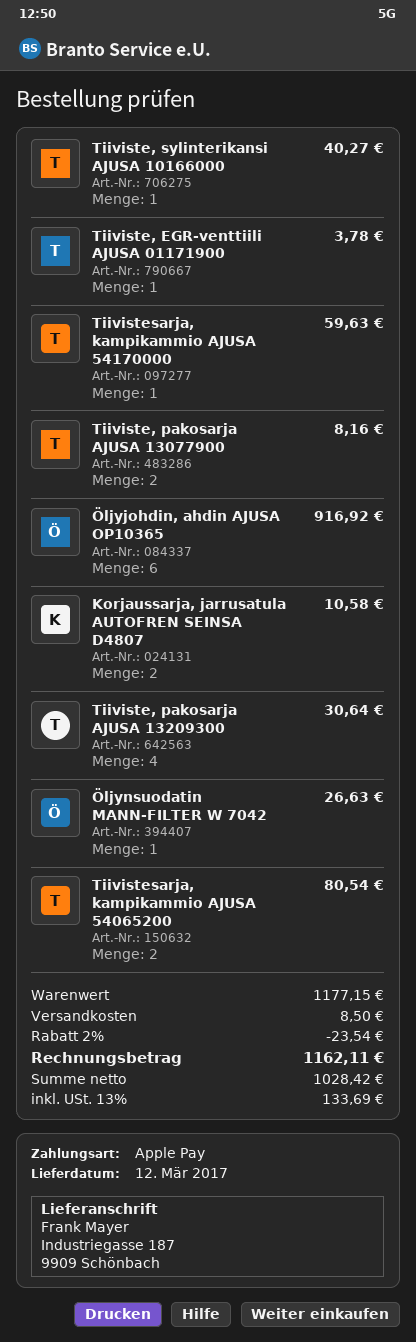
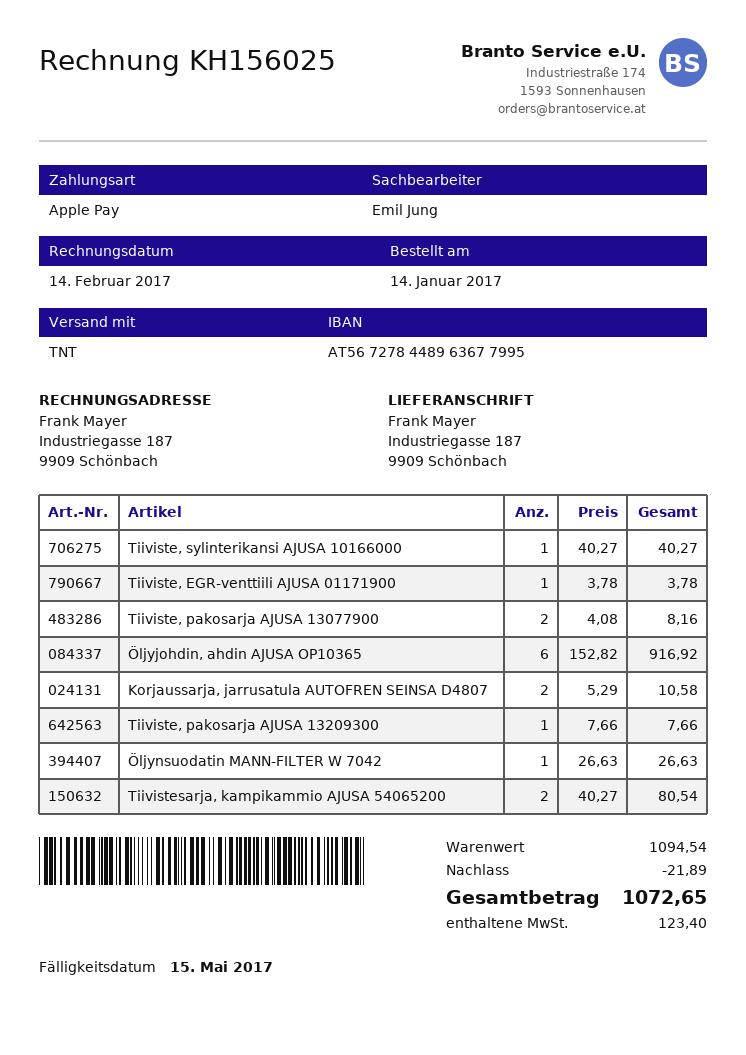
Tiivistesarja, kampikammio AJUSA 54170000: 1 for 59.63 -> none
Tiiviste, pakosarja AJUSA 13209300: 4 for 30.64 -> 1 for 7.66
subtotal: 1177.15 -> 1094.54
discount: 23.54 -> 21.89
shipping: 8.50 -> none
tax: 133.69 -> 123.40
total: 1162.11 -> 1072.65

